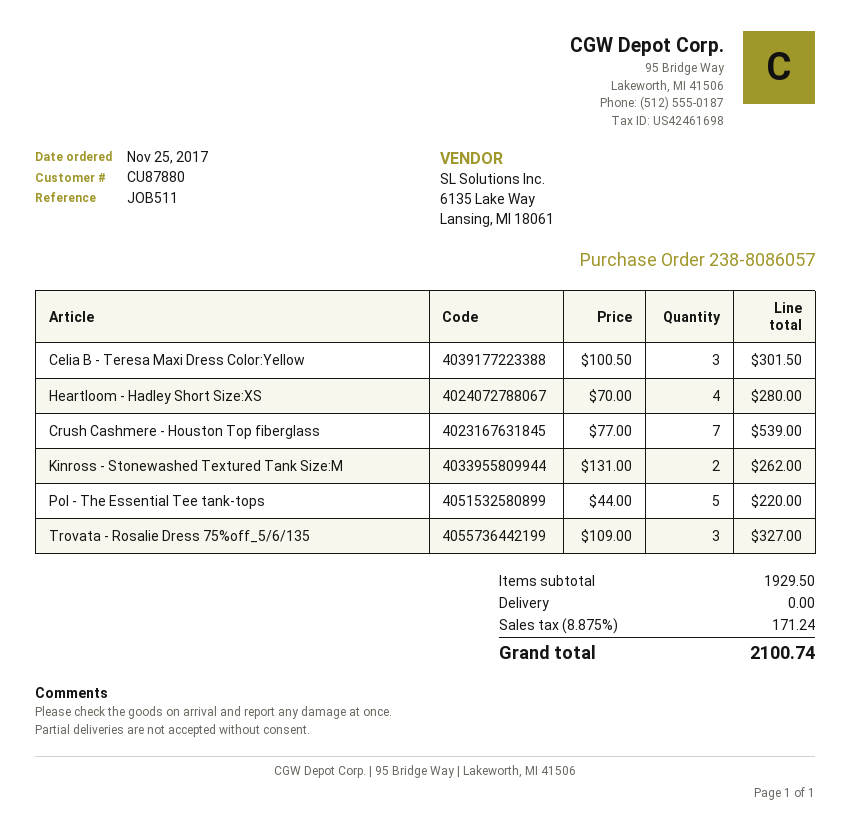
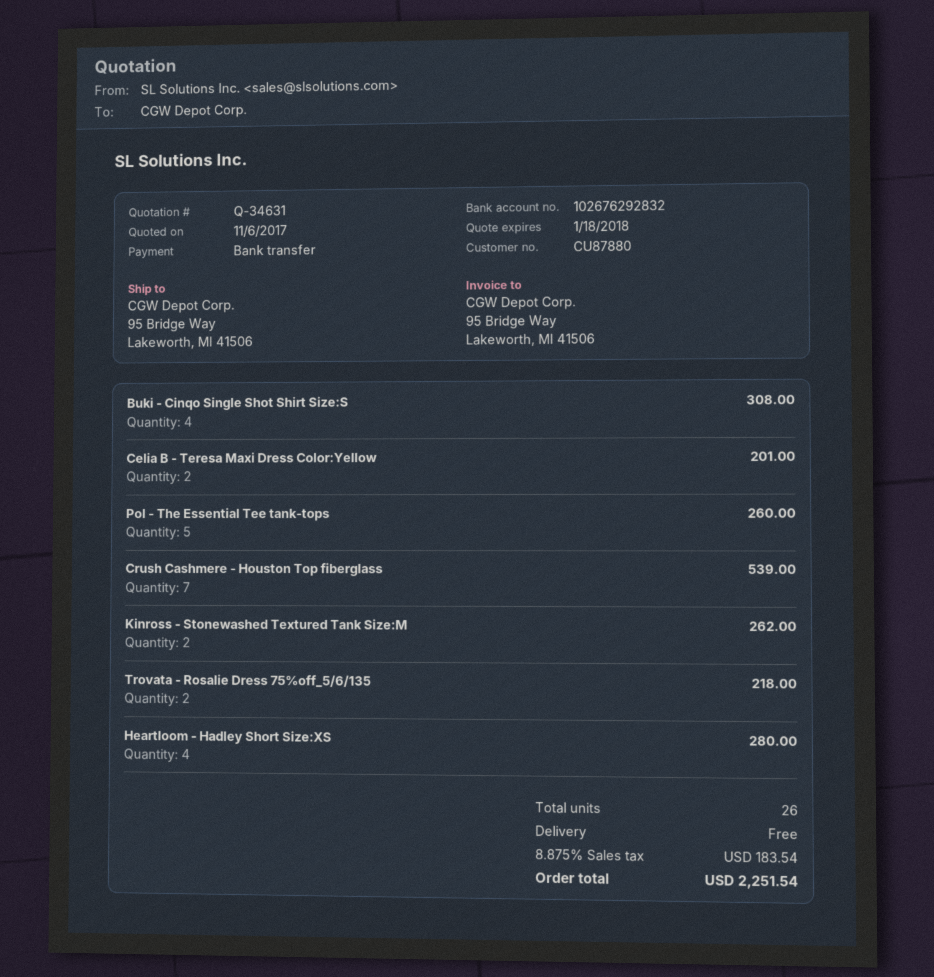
Celia B - Teresa Maxi Dress Color:Yellow: 3 for 301.50 -> 2 for 201.00
Pol - The Essential Tee tank-tops: 5 for 220.00 -> 5 for 260.00
Trovata - Rosalie Dress 75%off_5/6/135: 3 for 327.00 -> 2 for 218.00
Buki - Cinqo Single Shot Shirt Size:S: none -> 4 for 308.00
tax: 8.875% = 171.24 -> 8.875% = 183.54
total: 2100.74 -> 2251.54

